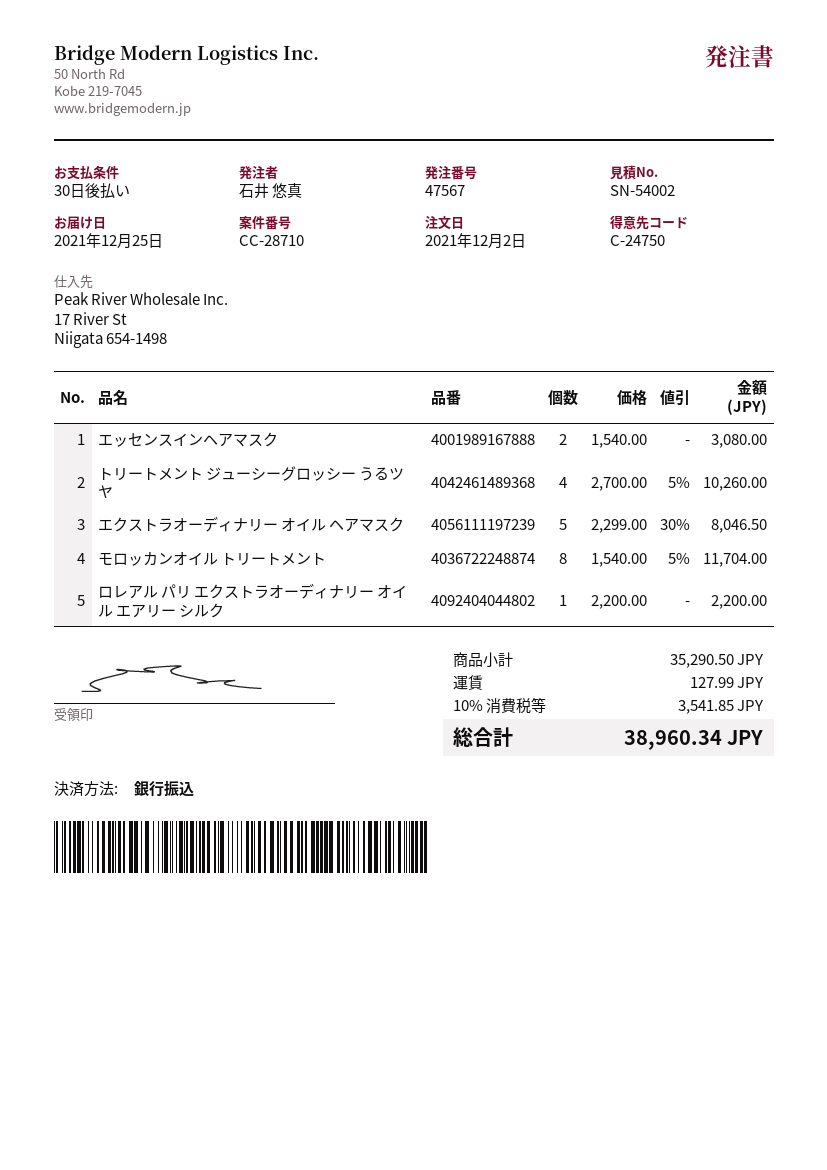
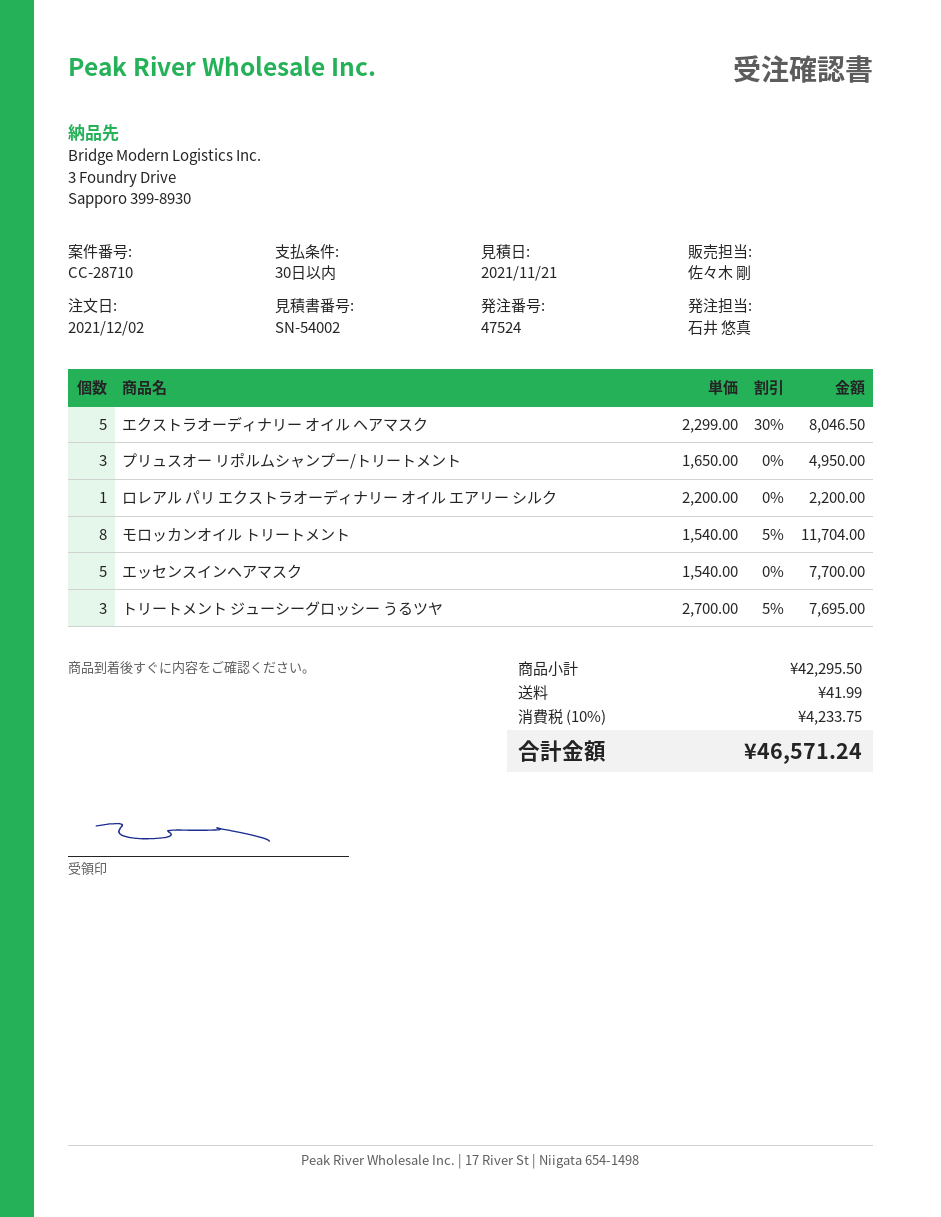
order number: 47567 -> 47524
エッセンスインヘアマスク: 2 x 1540.00 = 3080.00 -> 5 x 1540.00 = 7700.00
トリートメント ジューシーグロッシー うるツヤ: 4 x 2700.00 - 5% = 10260.00 -> 3 x 2700.00 - 5% = 7695.00
プリュスオー リポルムシャンプー/トリートメント: none -> 3 x 1650.00 = 4950.00
subtotal: 35290.50 -> 42295.50
shipping: 127.99 -> 41.99
tax: 10% = 3541.85 -> 10% = 4233.75
total: 38960.34 -> 46571.24

